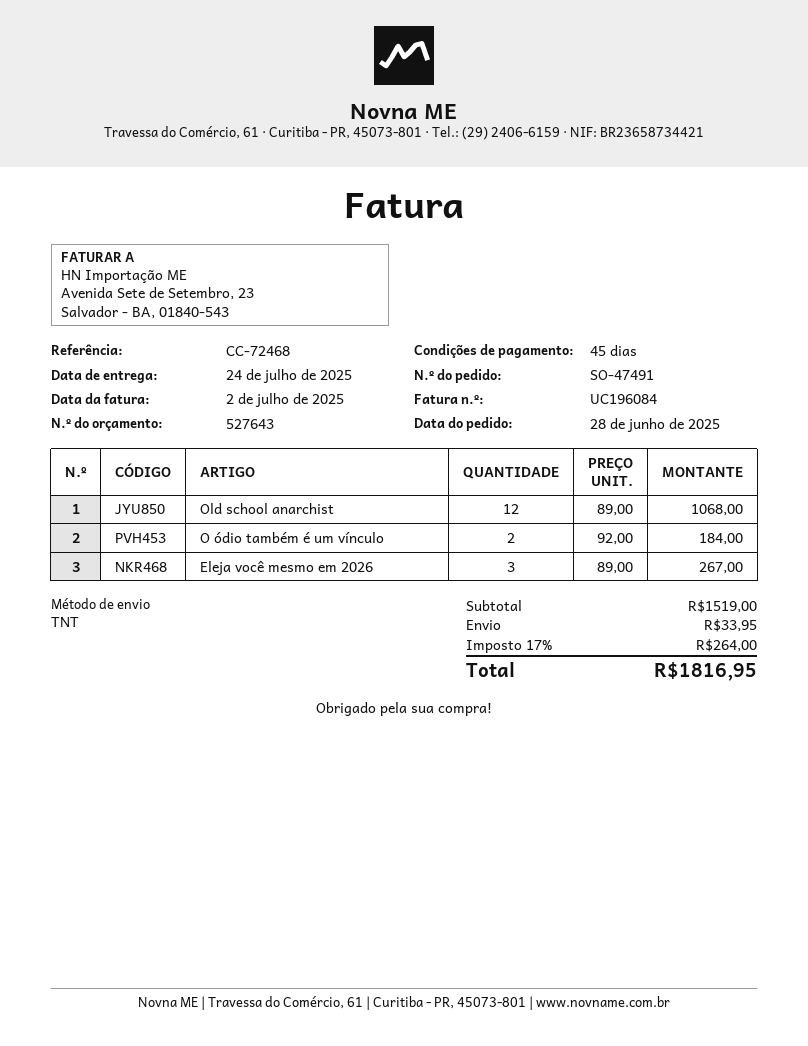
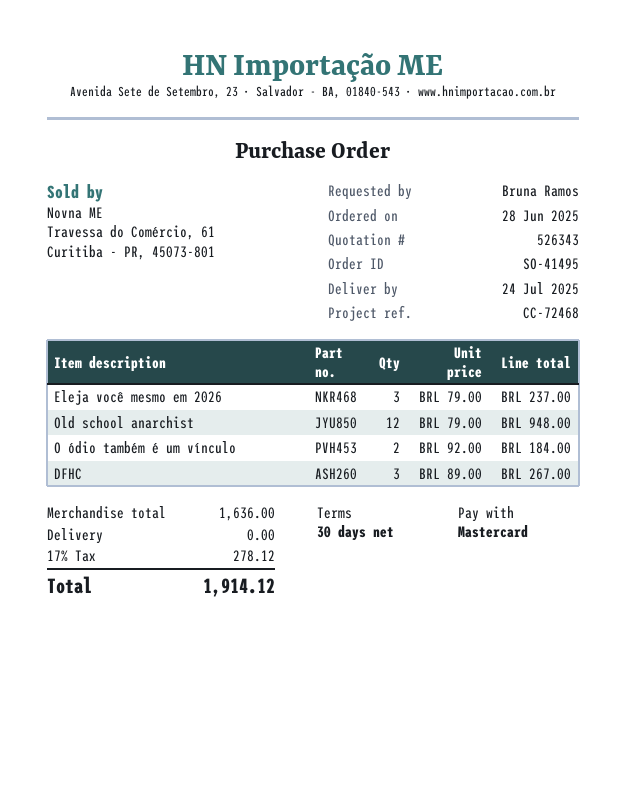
quote number: 527643 -> 526343
order number: SO-47491 -> SO-41495
payment terms: 45 days -> 30 days
Old school anarchist: 12 x 89.00 = 1068.00 -> 12 x 79.00 = 948.00
Eleja você mesmo em 2026: 3 x 89.00 = 267.00 -> 3 x 79.00 = 237.00
DFHC: none -> 3 x 89.00 = 267.00
subtotal: 1519.00 -> 1636.00
shipping: 33.95 -> 0.00
tax: 17% = 264.00 -> 17% = 278.12
total: 1816.95 -> 1914.12

